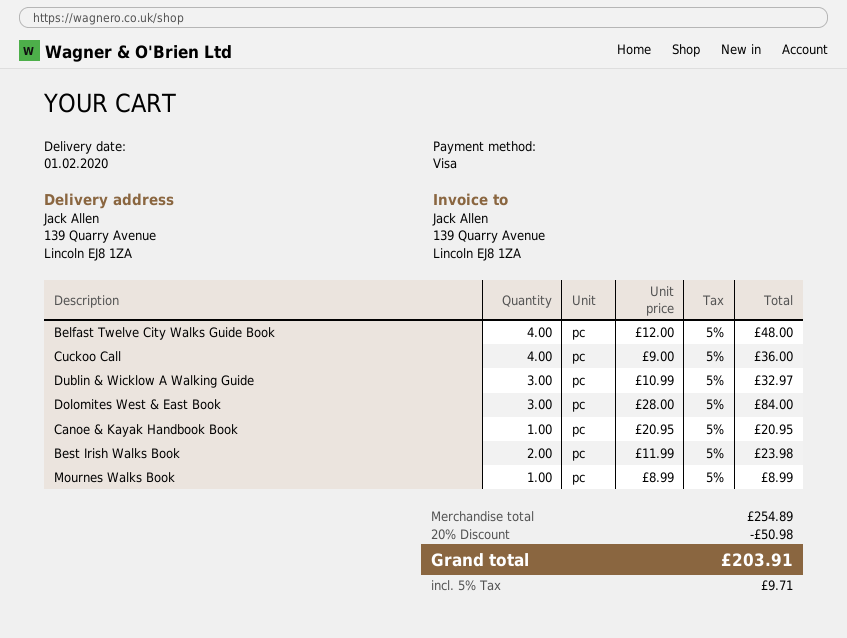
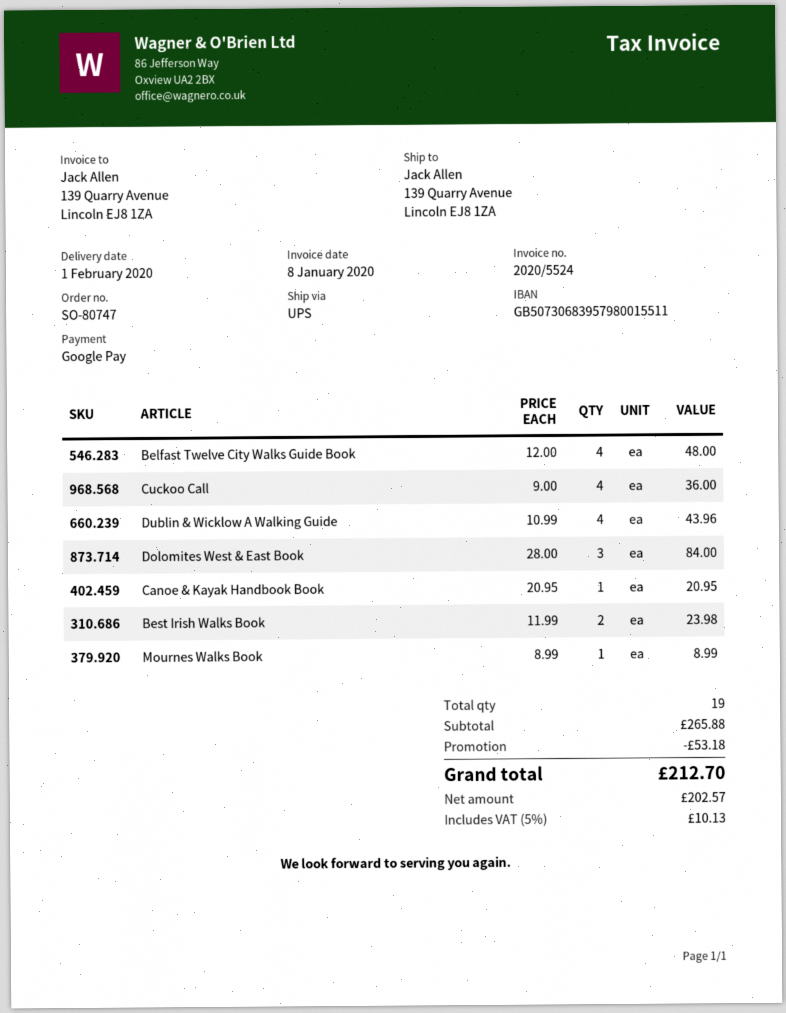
payment method: Visa -> Google Pay
Dublin & Wicklow A Walking Guide: 3 x 10.99 = 32.97 -> 4 x 10.99 = 43.96
subtotal: 254.89 -> 265.88
discount: 50.98 -> 53.18
tax: 5% = 9.71 -> 5% = 10.13
total: 203.91 -> 212.70

